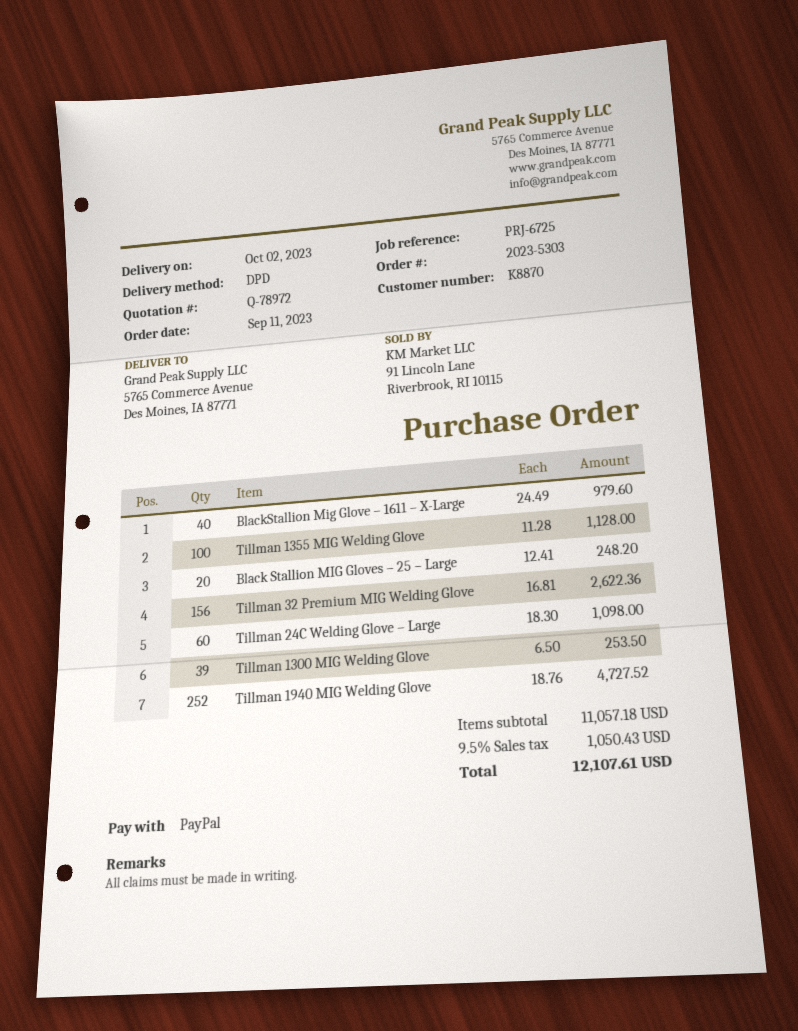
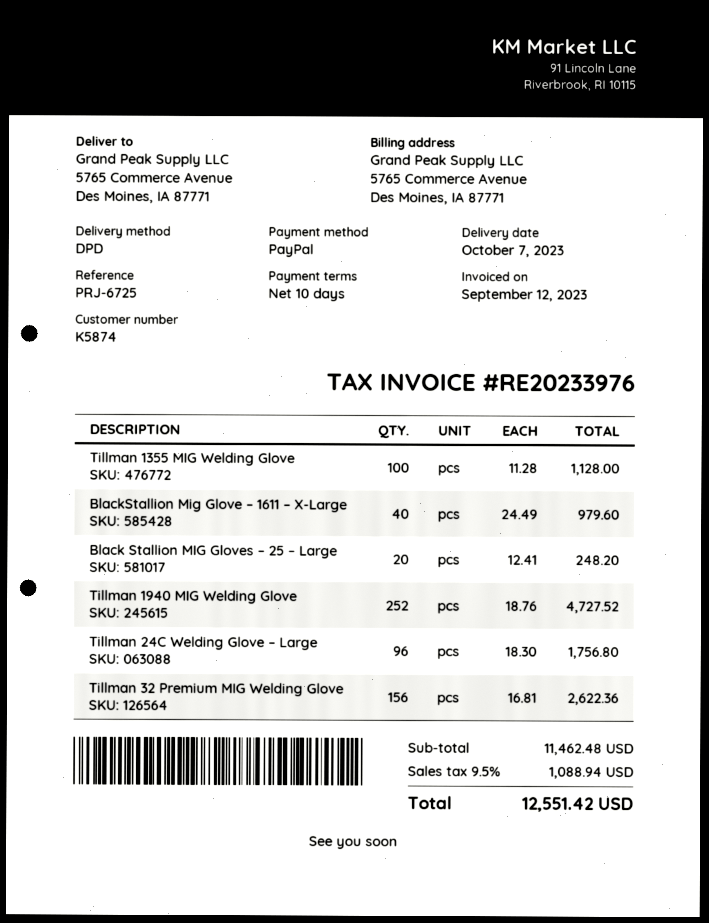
delivery date: 2023-10-02 -> 2023-10-07
customer number: K8870 -> K5874
Tillman 24C Welding Glove – Large: 60 x 18.30 = 1098.00 -> 96 x 18.30 = 1756.80
Tillman 1300 MIG Welding Glove: 39 x 6.50 = 253.50 -> none
subtotal: 11057.18 -> 11462.48
tax: 9.5% = 1050.43 -> 9.5% = 1088.94
total: 12107.61 -> 12551.42

